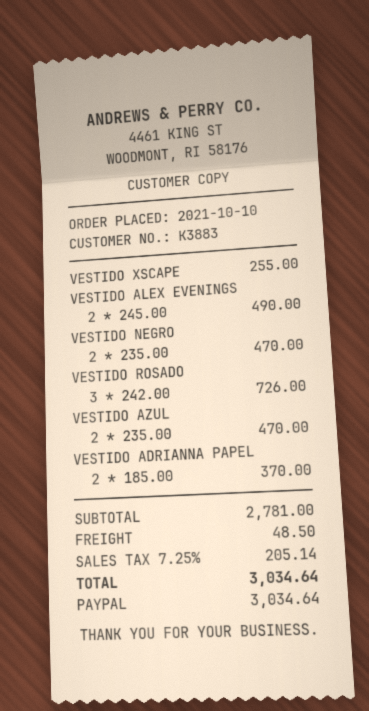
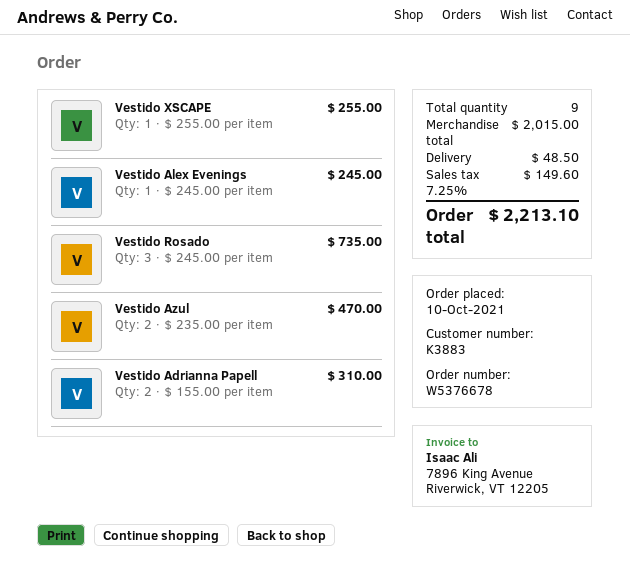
VESTIDO ALEX EVENINGS: 2 x 245.00 = 490.00 -> 1 x 245.00 = 245.00
VESTIDO NEGRO: 2 x 235.00 = 470.00 -> none
VESTIDO ROSADO: 3 x 242.00 = 726.00 -> 3 x 245.00 = 735.00
VESTIDO ADRIANNA PAPEL: 2 x 185.00 = 370.00 -> 2 x 155.00 = 310.00
subtotal: 2781.00 -> 2015.00
tax: 7.25% = 205.14 -> 7.25% = 149.60
total: 3034.64 -> 2213.10

